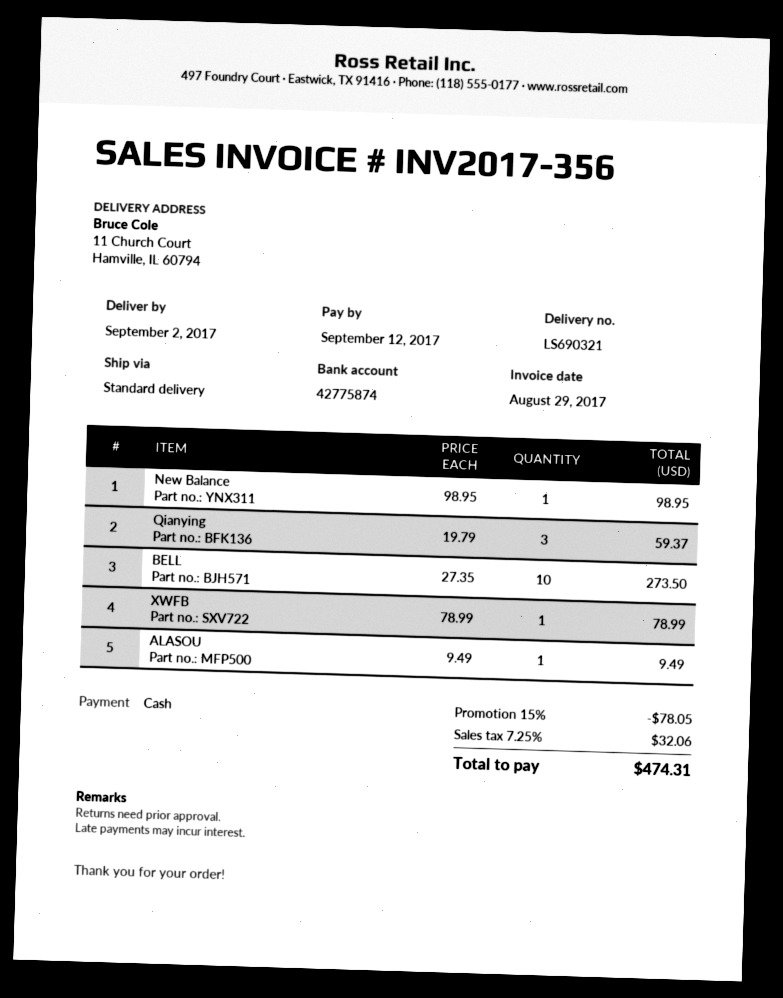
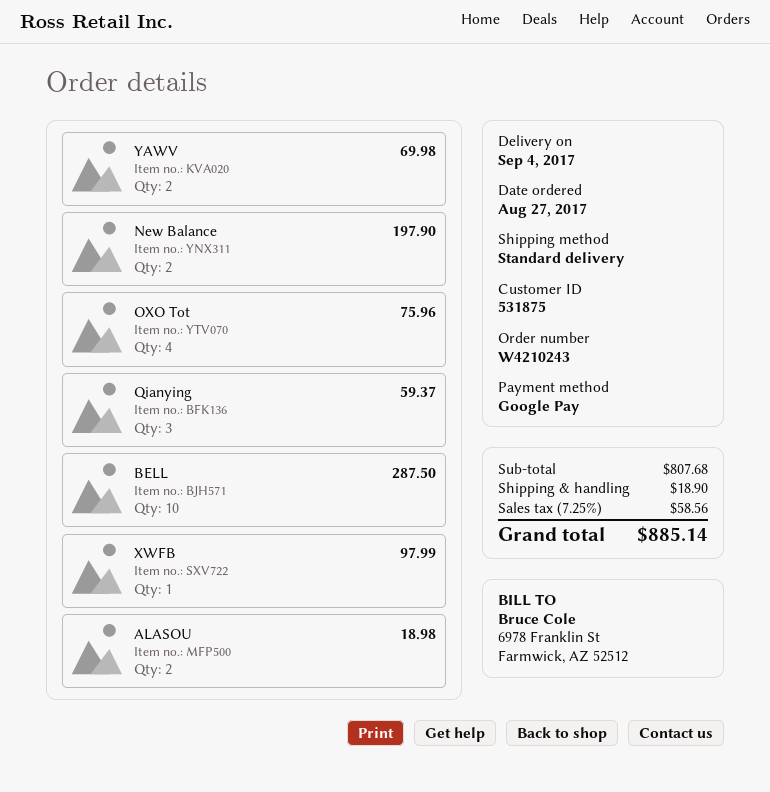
delivery date: 2017-09-02 -> 2017-09-04
payment method: cash -> Google Pay
New Balance: 1 for 98.95 -> 2 for 197.90
BELL: 10 for 273.50 -> 10 for 287.50
XWFB: 1 for 78.99 -> 1 for 97.99
ALASOU: 1 for 9.49 -> 2 for 18.98
YAWV: none -> 2 for 69.98
OXO Tot: none -> 4 for 75.96
discount: 15% = 78.05 -> none
shipping: none -> 18.90
tax: 7.25% = 32.06 -> 7.25% = 58.56
total: 474.31 -> 885.14

